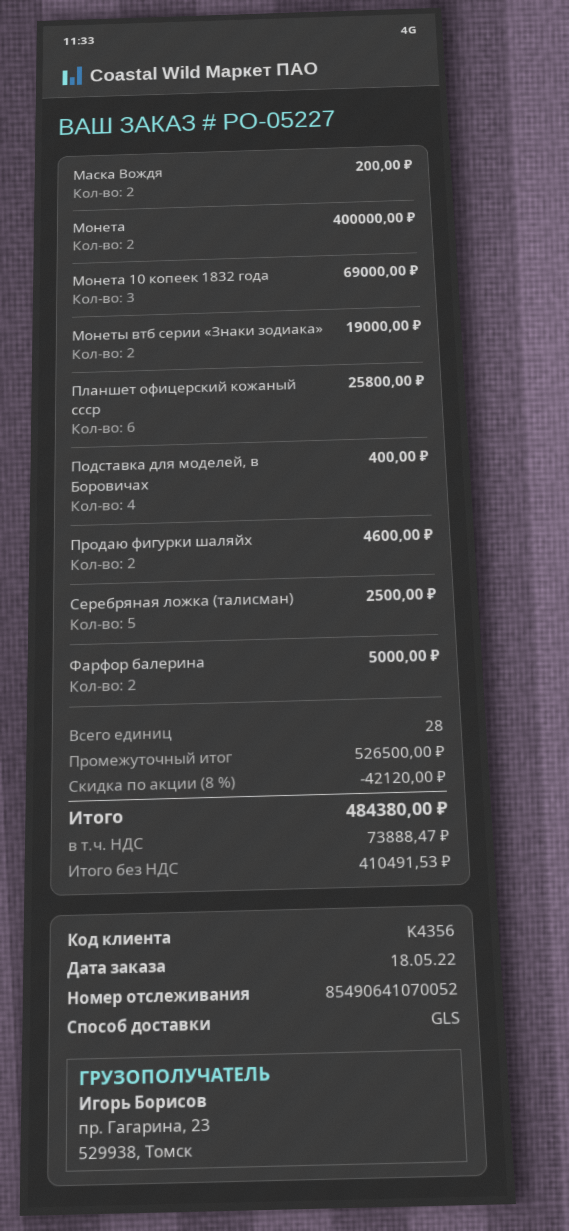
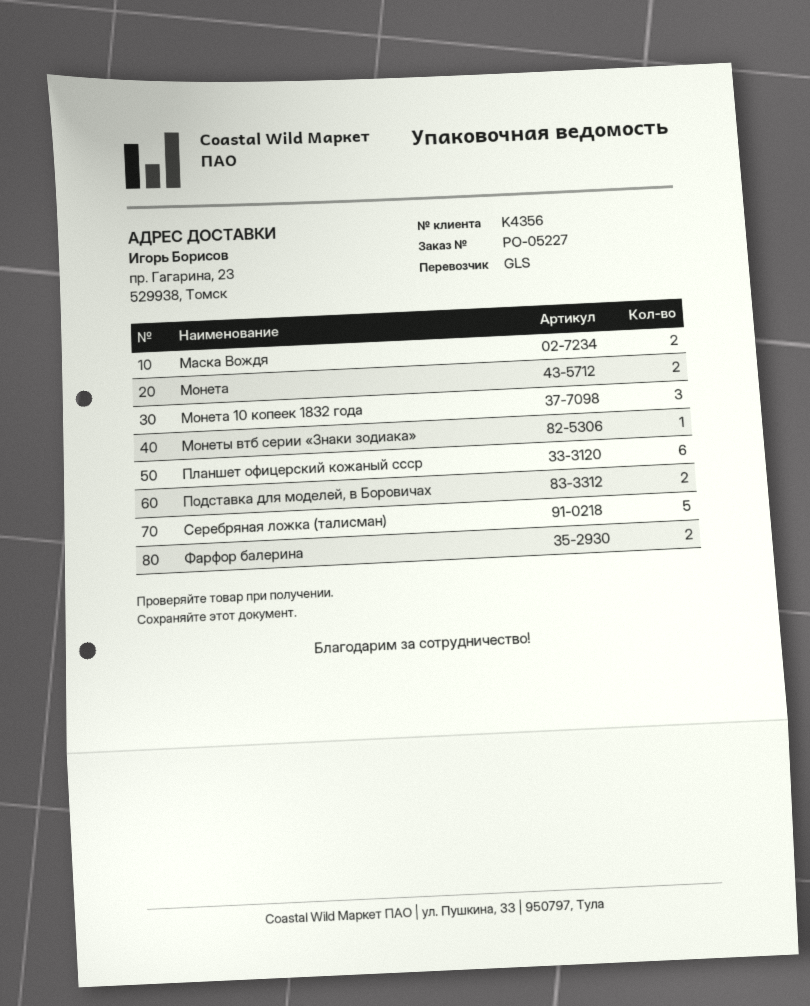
Монеты втб серии «Знаки зодиака»: 2 -> 1
Подставка для моделей, в Боровичах: 4 -> 2
Продаю фигурки шаляйх: 2 -> none

